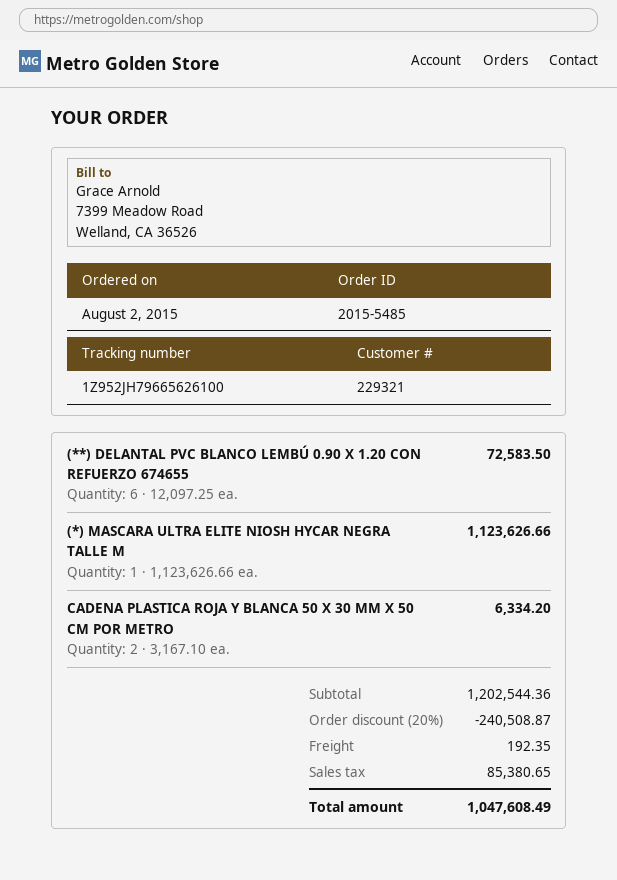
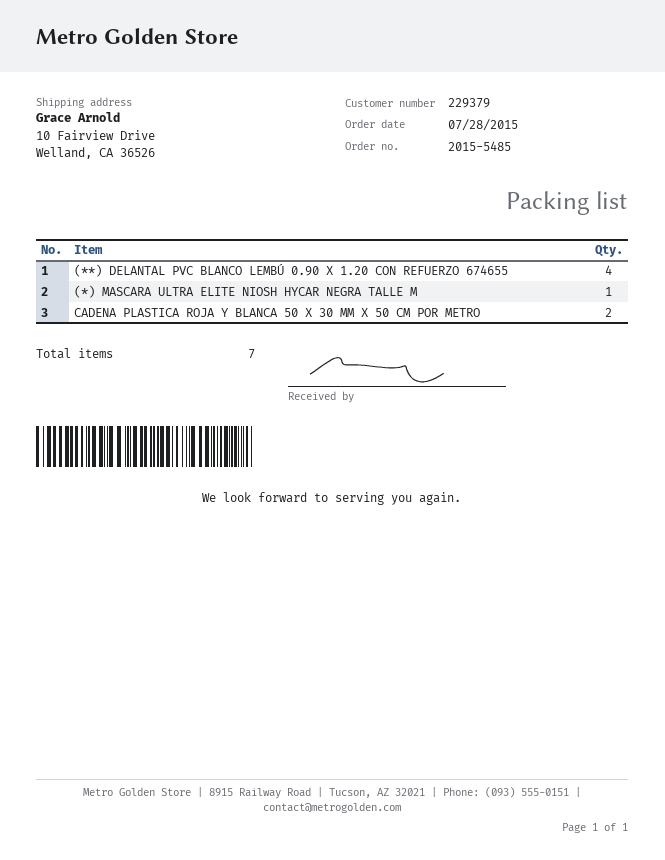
order date: 2015-08-02 -> 2015-07-28
customer number: 229321 -> 229379
(**) DELANTAL PVC BLANCO LEMBÚ 0.90 X 1.20 CON REFUERZO 674655: 6 -> 4

